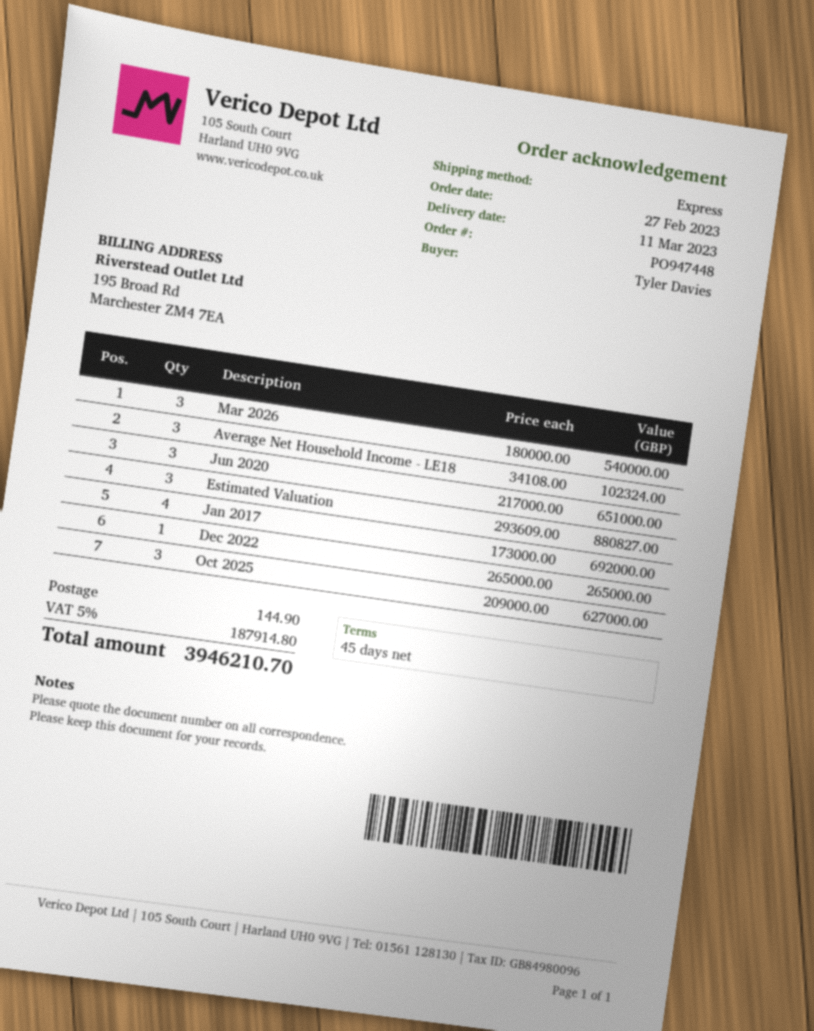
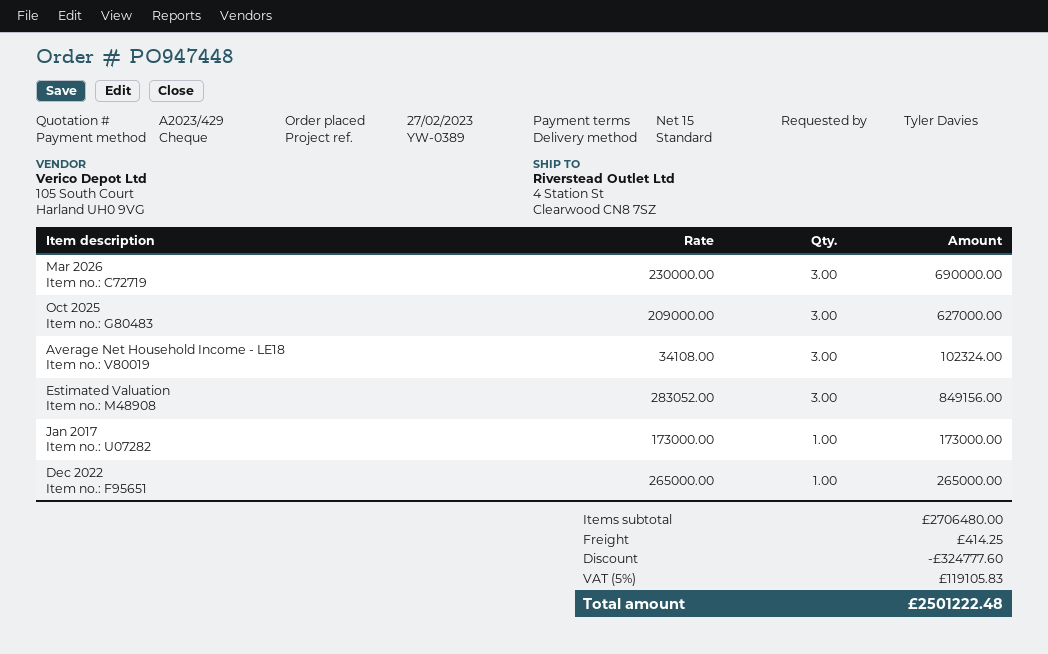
payment terms: 45 days -> 15 days
shipping method: express -> standard
Mar 2026: 3 x 180000.00 = 540000.00 -> 3 x 230000.00 = 690000.00
Jun 2020: 3 x 217000.00 = 651000.00 -> none
Estimated Valuation: 3 x 293609.00 = 880827.00 -> 3 x 283052.00 = 849156.00
Jan 2017: 4 x 173000.00 = 692000.00 -> 1 x 173000.00 = 173000.00
discount: none -> 324777.60
shipping: 144.90 -> 414.25
tax: 5% = 187914.80 -> 5% = 119105.83
total: 3946210.70 -> 2501222.48

